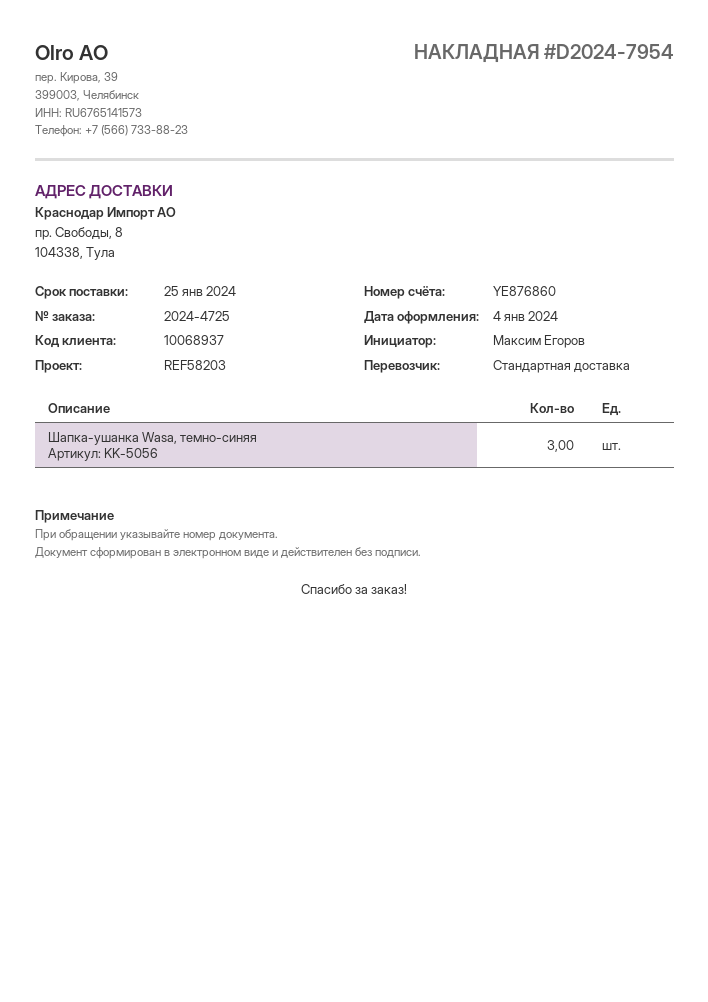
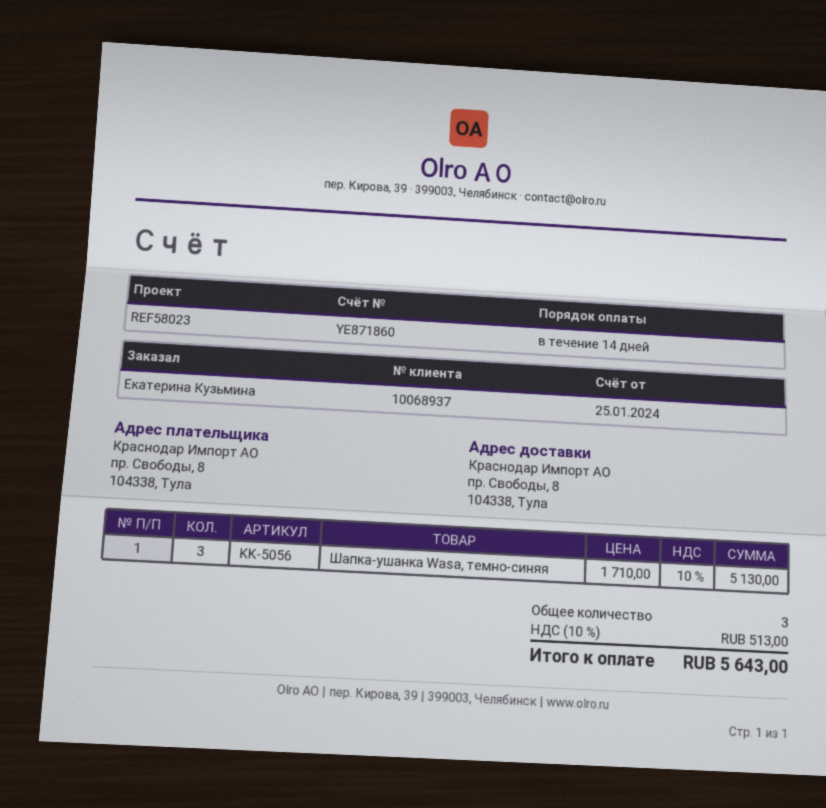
invoice number: YE876860 -> YE871860
reference: REF58203 -> REF58023
ordered by: Максим Егоров -> Екатерина Кузьмина

